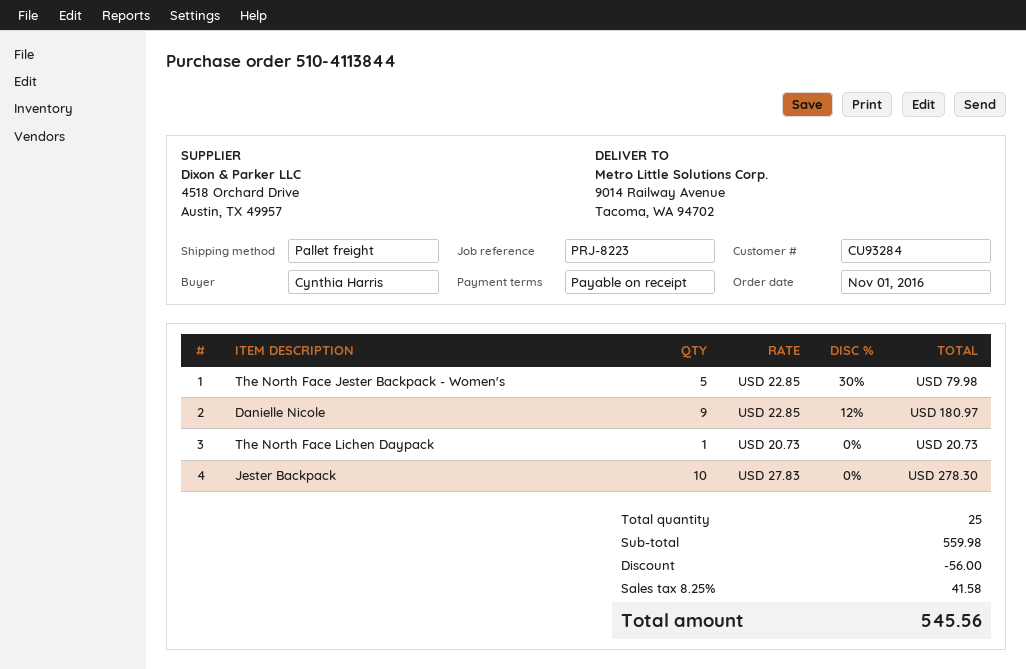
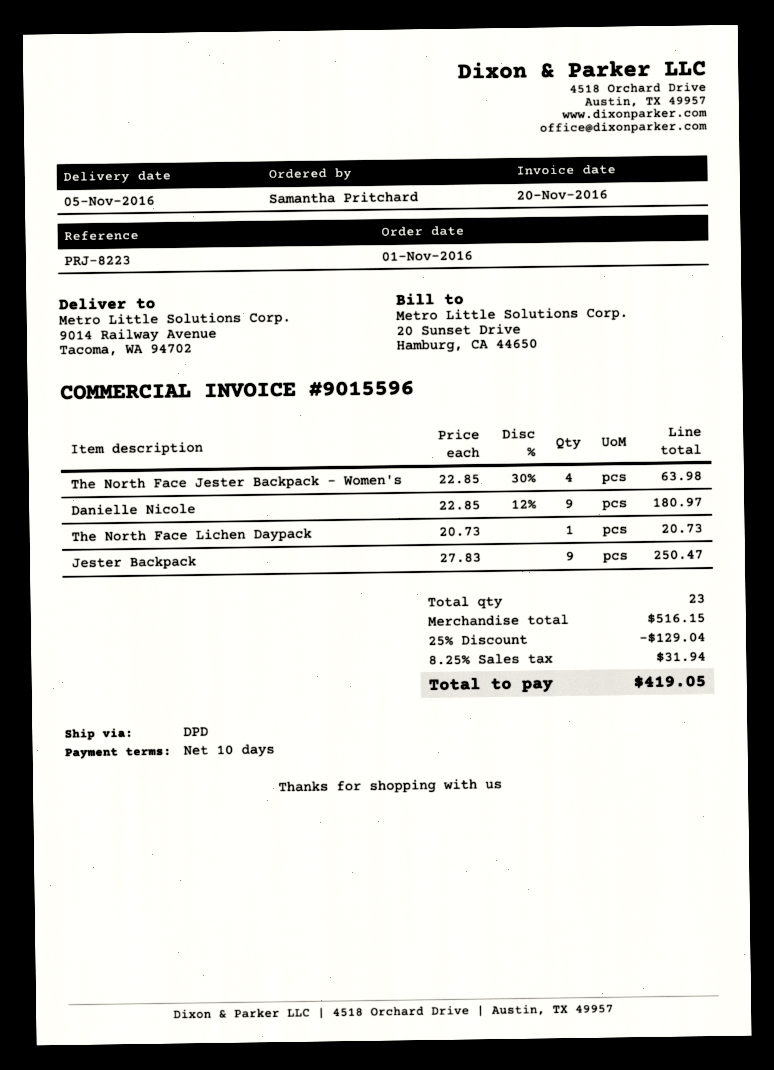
payment terms: on receipt -> 10 days
ordered by: Cynthia Harris -> Samantha Pritchard
shipping method: pallet freight -> DPD
The North Face Jester Backpack - Women's: 5 x 22.85 - 30% = 79.98 -> 4 x 22.85 - 30% = 63.98
Jester Backpack: 10 x 27.83 = 278.30 -> 9 x 27.83 = 250.47
total quantity: 25 -> 23
subtotal: 559.98 -> 516.15
discount: 56.00 -> 129.04
tax: 8.25% = 41.58 -> 8.25% = 31.94
total: 545.56 -> 419.05

